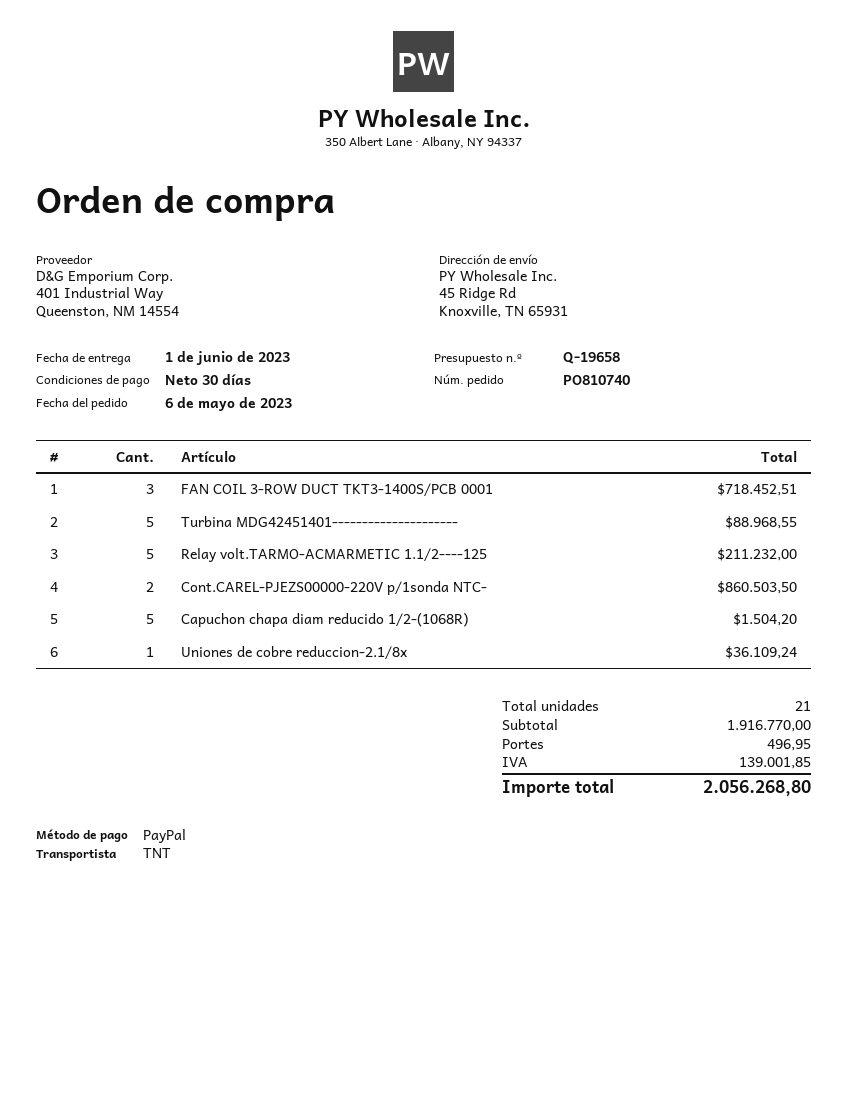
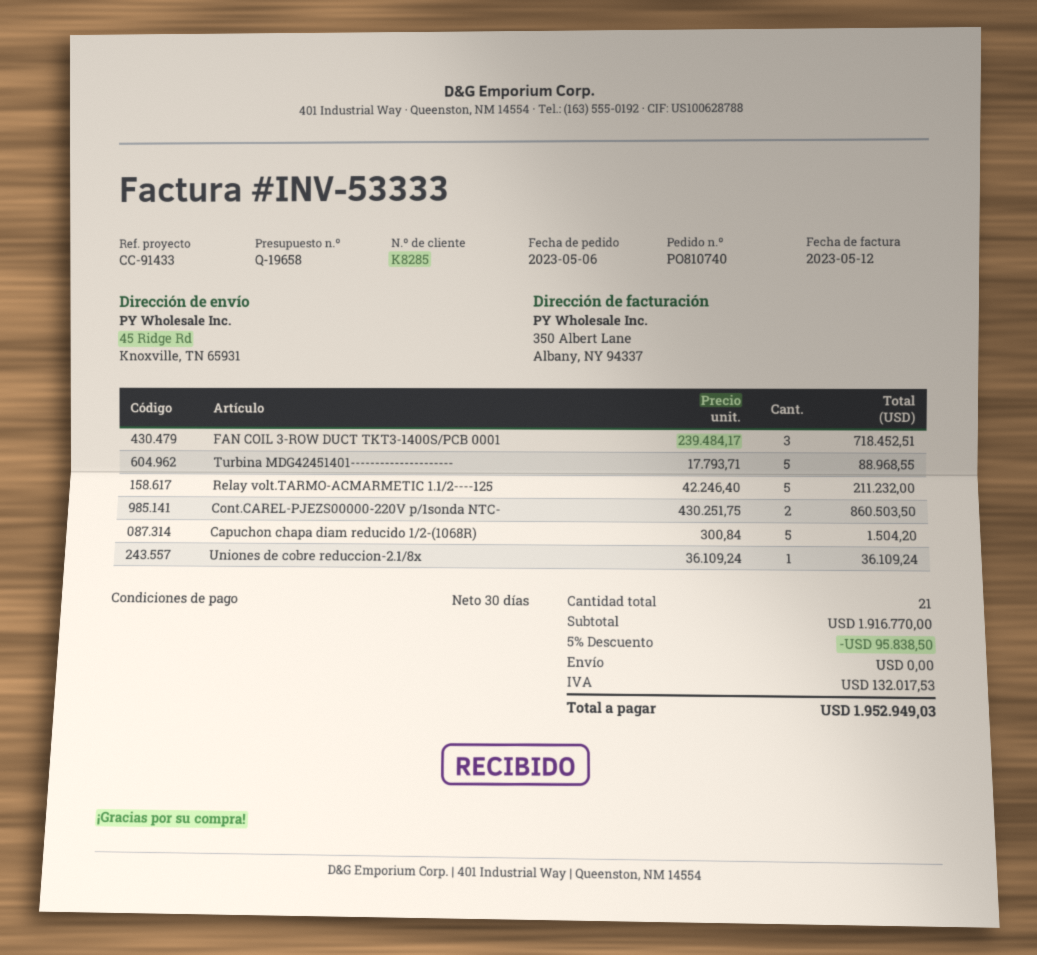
discount: none -> 5% = 95838.50
shipping: 496.95 -> 0.00
tax: 139001.85 -> 132017.53
total: 2056268.80 -> 1952949.03

